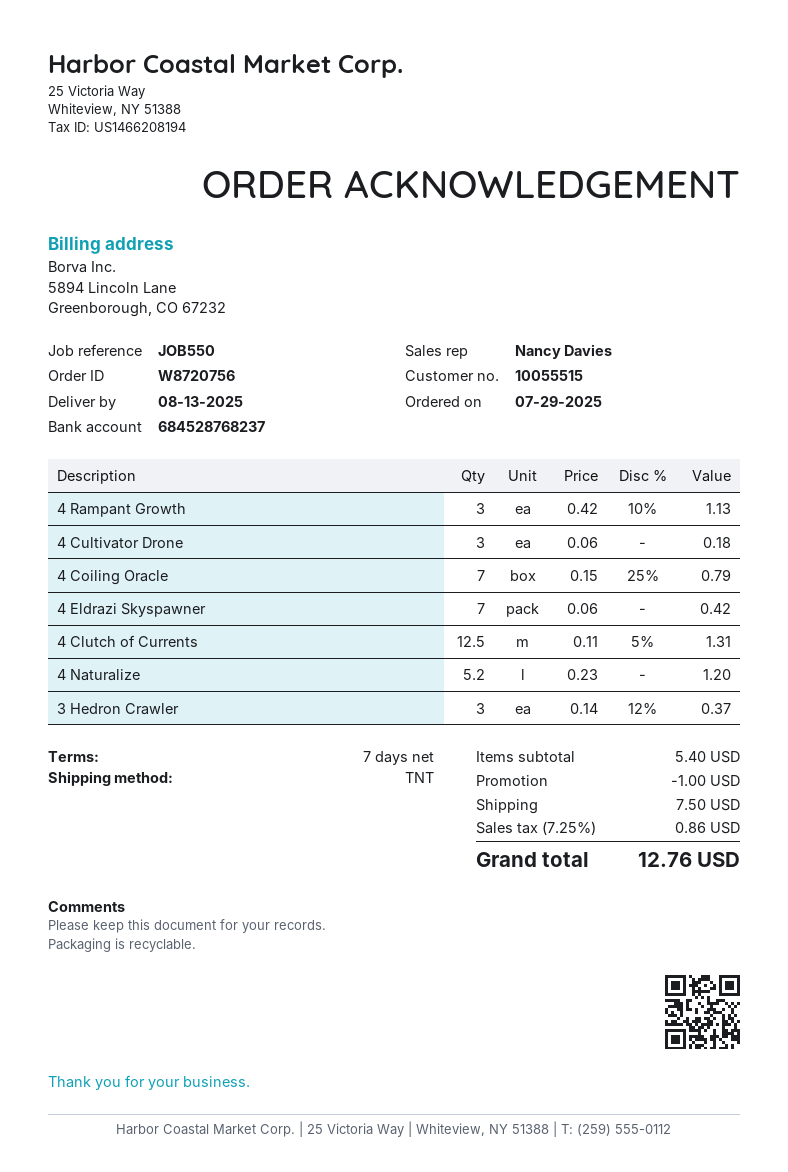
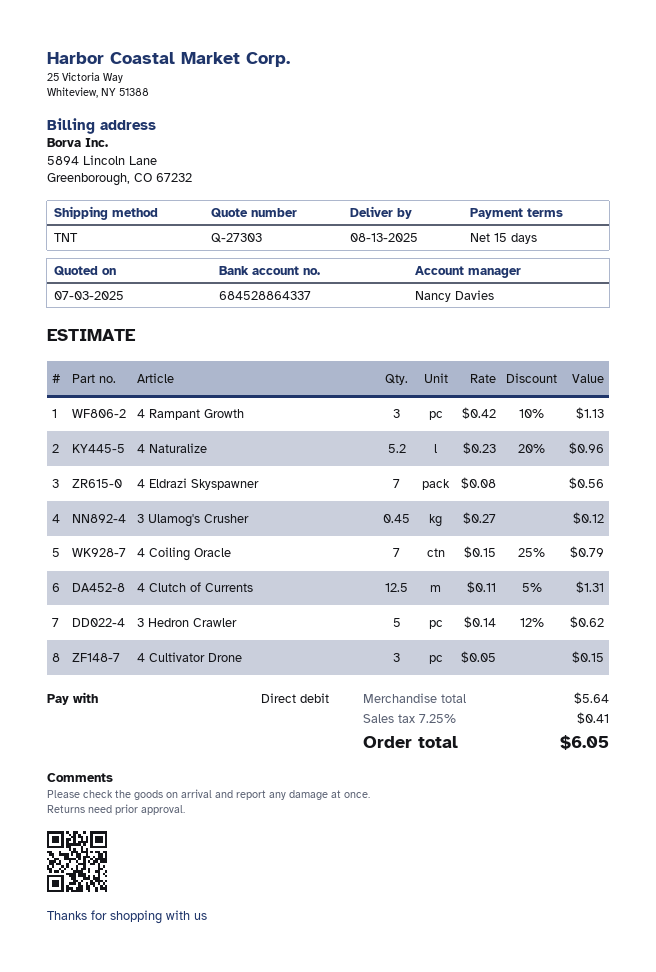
payment terms: 7 days -> 15 days
bank account: 684528768237 -> 684528864337
4 Cultivator Drone: 3 x 0.06 = 0.18 -> 3 x 0.05 = 0.15
4 Eldrazi Skyspawner: 7 x 0.06 = 0.42 -> 7 x 0.08 = 0.56
4 Naturalize: 5.2 x 0.23 = 1.20 -> 5.2 x 0.23 - 20% = 0.96
3 Hedron Crawler: 3 x 0.14 - 12% = 0.37 -> 5 x 0.14 - 12% = 0.62
3 Ulamog's Crusher: none -> 0.45 x 0.27 = 0.12
subtotal: 5.40 -> 5.64
discount: 1.00 -> none
shipping: 7.50 -> none
tax: 7.25% = 0.86 -> 7.25% = 0.41
total: 12.76 -> 6.05

